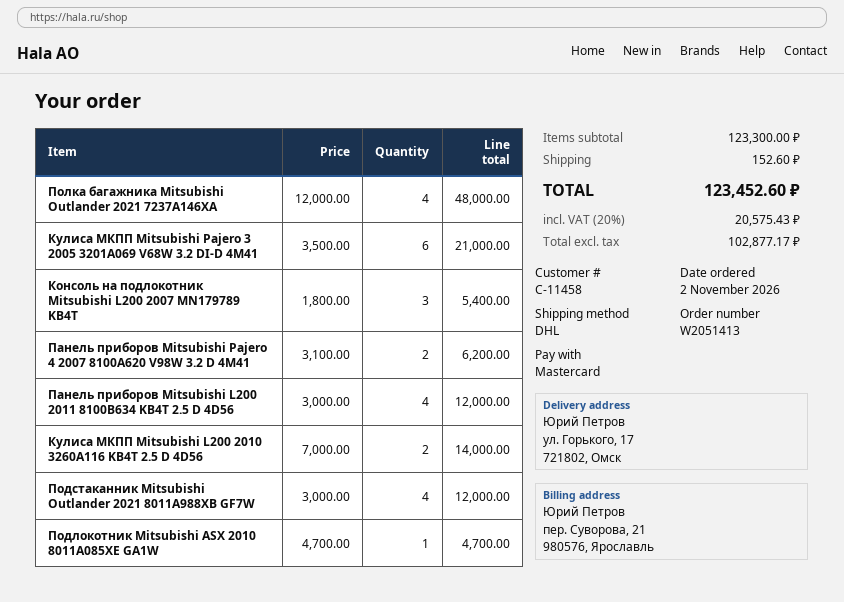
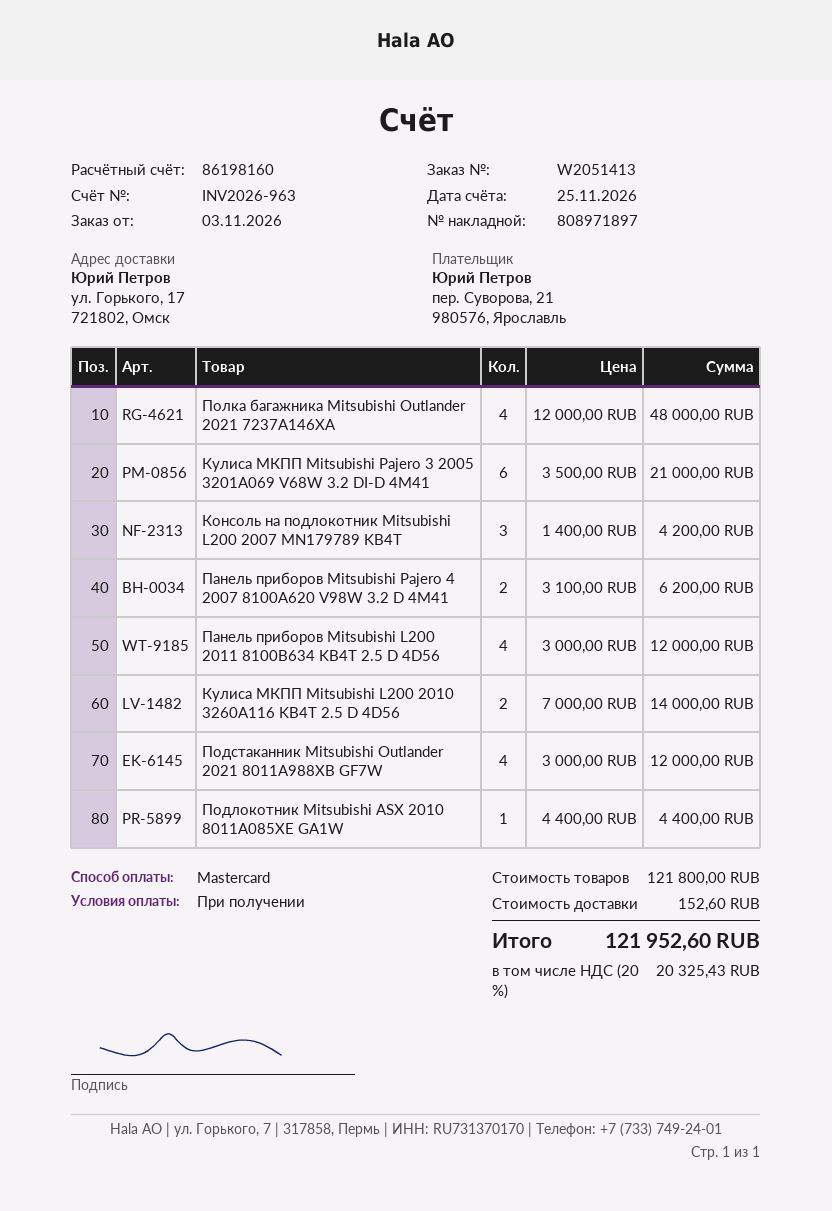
order date: 2026-11-02 -> 2026-11-03
Консоль на подлокотник Mitsubishi L200 2007 MN179789 KB4T: 3 x 1800.00 = 5400.00 -> 3 x 1400.00 = 4200.00
Подлокотник Mitsubishi ASX 2010 8011A085XE GA1W: 1 x 4700.00 = 4700.00 -> 1 x 4400.00 = 4400.00
subtotal: 123300.00 -> 121800.00
tax: 20% = 20575.43 -> 20% = 20325.43
total: 123452.60 -> 121952.60

